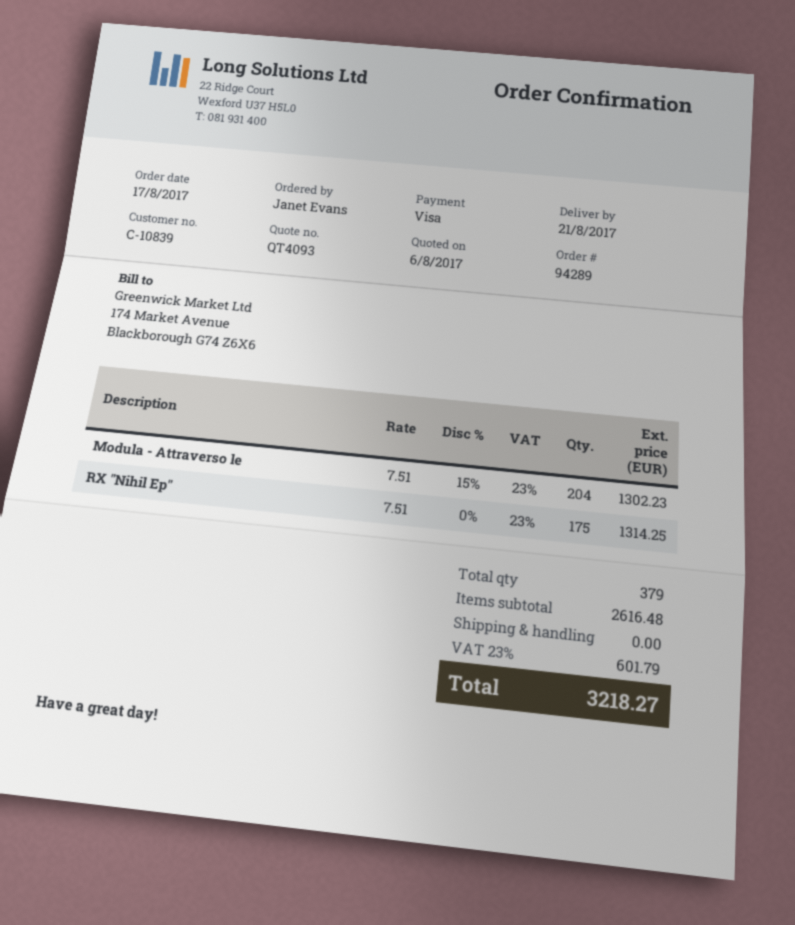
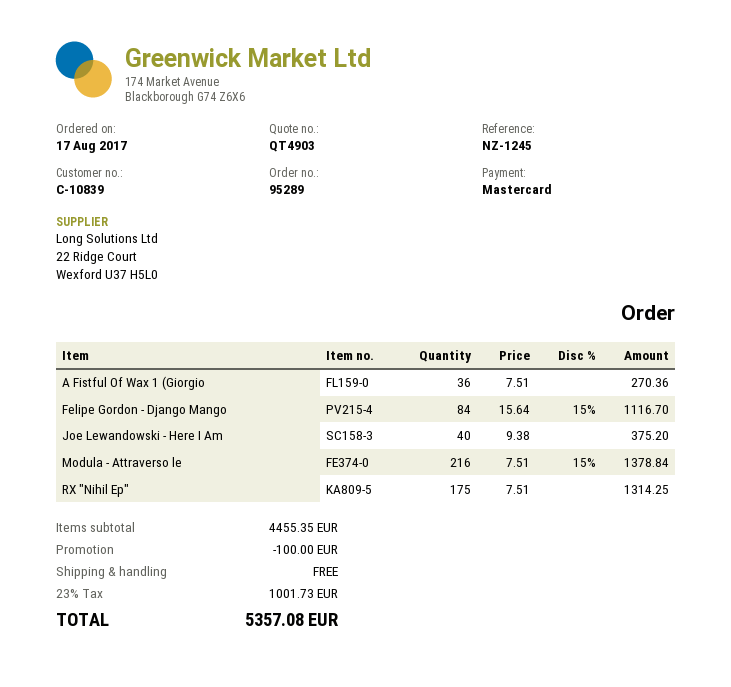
quote number: QT4093 -> QT4903
order number: 94289 -> 95289
payment method: Visa -> Mastercard
Modula - Attraverso le: 204 x 7.51 - 15% = 1302.23 -> 216 x 7.51 - 15% = 1378.84
A Fistful Of Wax 1 (Giorgio: none -> 36 x 7.51 = 270.36
Felipe Gordon - Django Mango: none -> 84 x 15.64 - 15% = 1116.70
Joe Lewandowski - Here I Am: none -> 40 x 9.38 = 375.20
subtotal: 2616.48 -> 4455.35
discount: none -> 100.00
tax: 23% = 601.79 -> 23% = 1001.73
total: 3218.27 -> 5357.08

